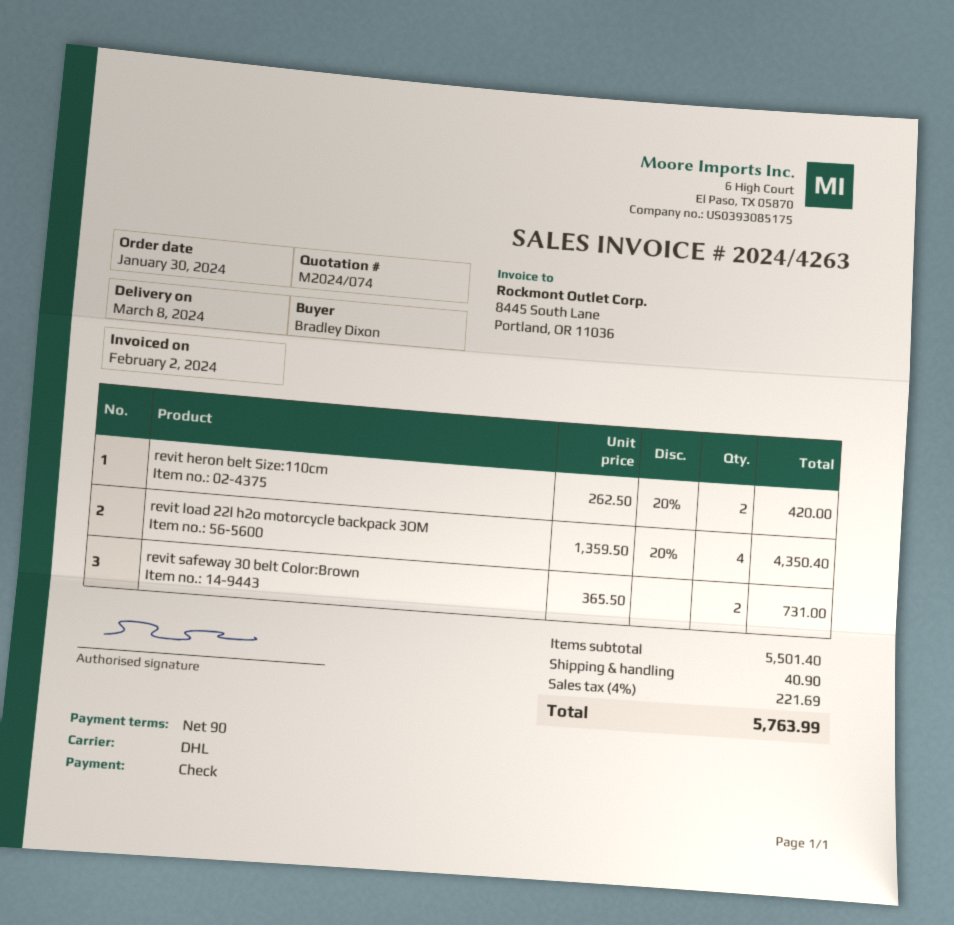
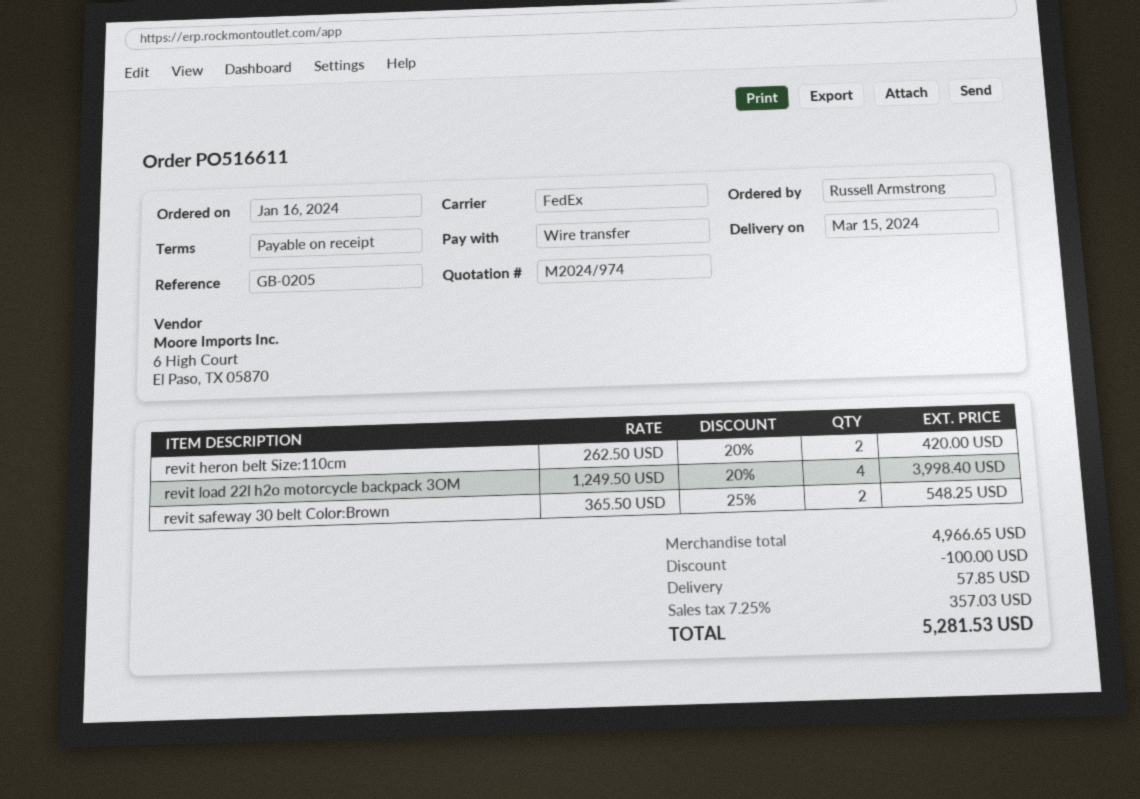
quote number: M2024/074 -> M2024/974
order date: 2024-01-30 -> 2024-01-16
delivery date: 2024-03-08 -> 2024-03-15
payment terms: 90 days -> on receipt
ordered by: Bradley Dixon -> Russell Armstrong
payment method: cheque -> bank transfer
shipping method: DHL -> FedEx
revit load 22l h2o motorcycle backpack 3OM: 4 x 1359.50 - 20% = 4350.40 -> 4 x 1249.50 - 20% = 3998.40
revit safeway 30 belt Color:Brown: 2 x 365.50 = 731.00 -> 2 x 365.50 - 25% = 548.25
subtotal: 5501.40 -> 4966.65
discount: none -> 100.00
shipping: 40.90 -> 57.85
tax: 4% = 221.69 -> 7.25% = 357.03
total: 5763.99 -> 5281.53

